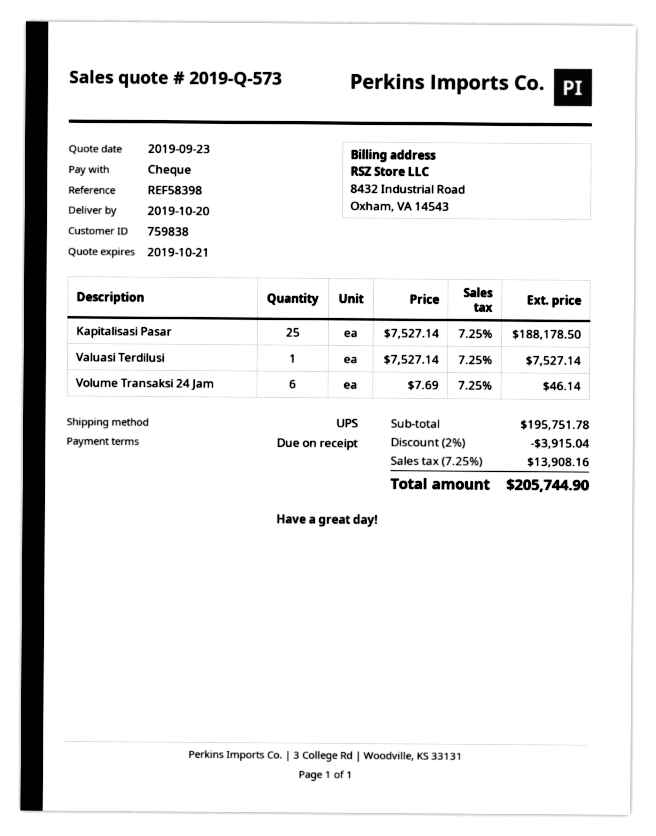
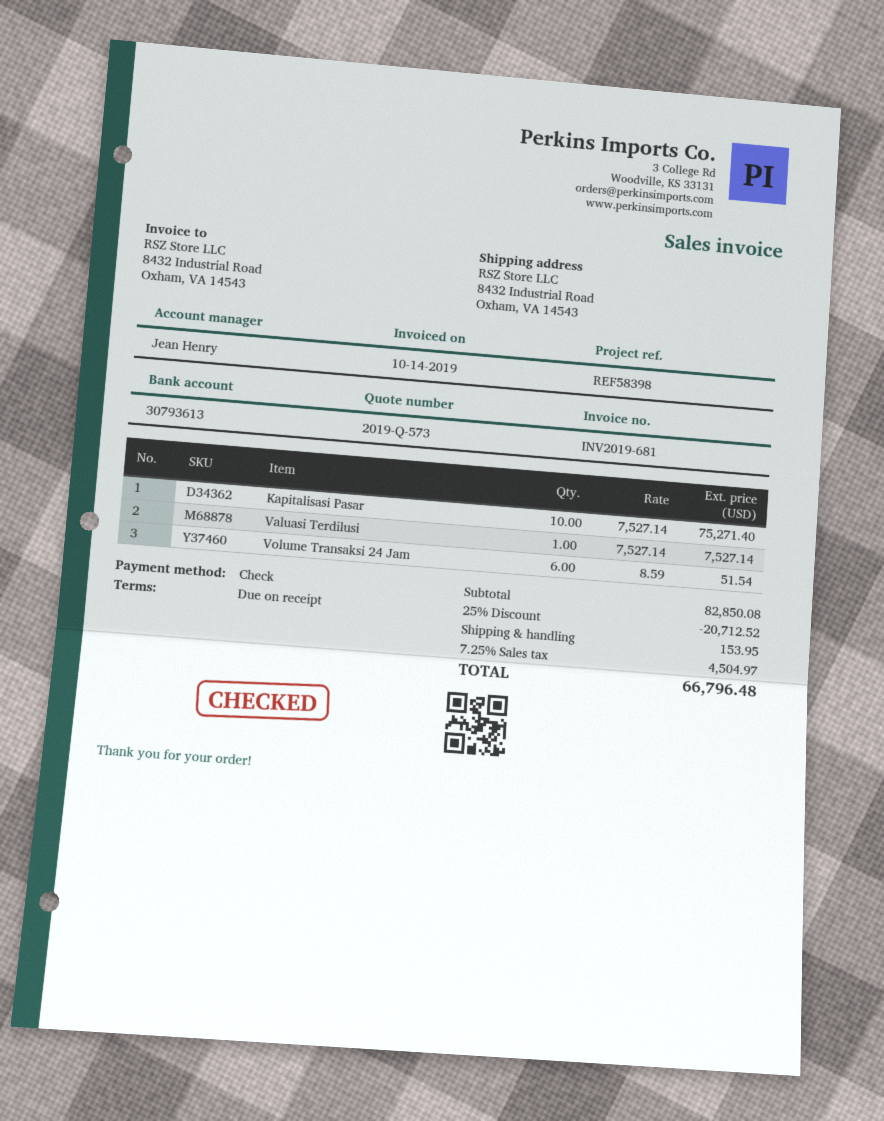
Kapitalisasi Pasar: 25 x 7527.14 = 188178.50 -> 10 x 7527.14 = 75271.40
Volume Transaksi 24 Jam: 6 x 7.69 = 46.14 -> 6 x 8.59 = 51.54
subtotal: 195751.78 -> 82850.08
discount: 2% = 3915.04 -> 25% = 20712.52
shipping: none -> 153.95
tax: 7.25% = 13908.16 -> 7.25% = 4504.97
total: 205744.90 -> 66796.48

